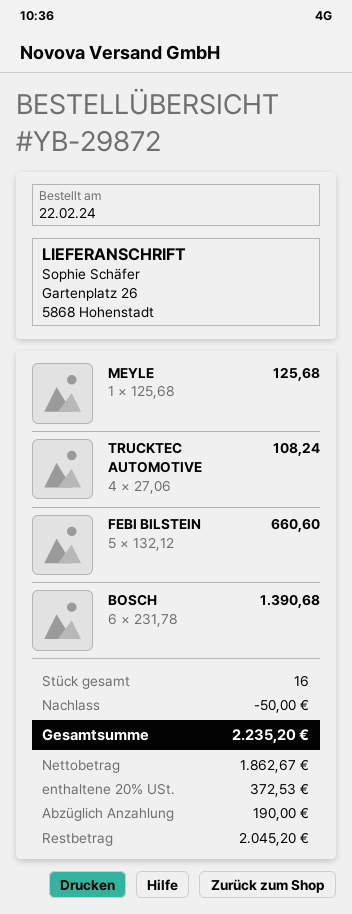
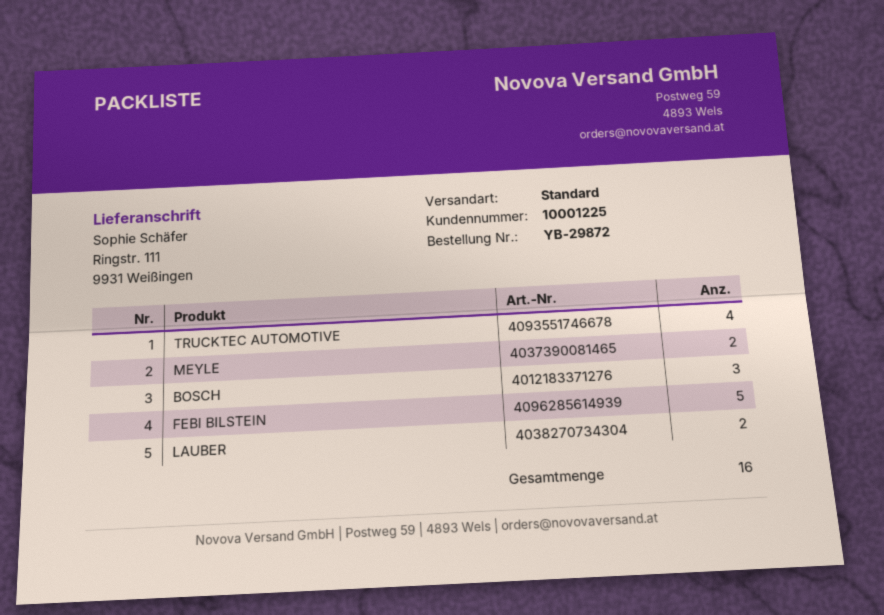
ship to: Gartenplatz 26, 5868 Hohenstadt -> Ringstr. 111, 9931 Weißingen
MEYLE: 1 -> 2
BOSCH: 6 -> 3
LAUBER: none -> 2

